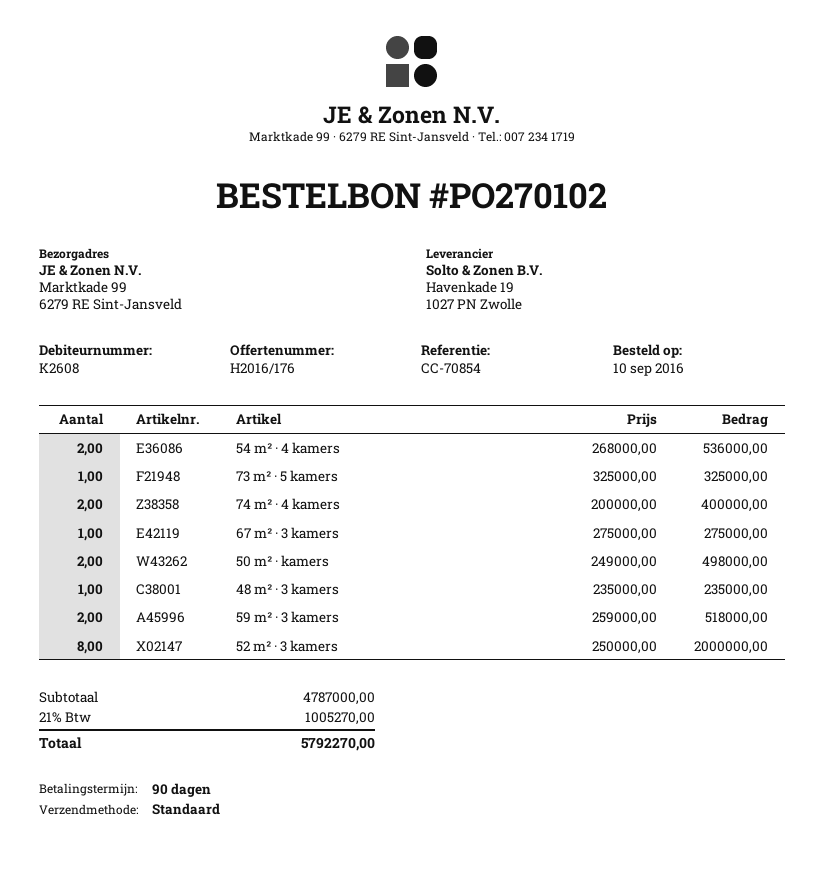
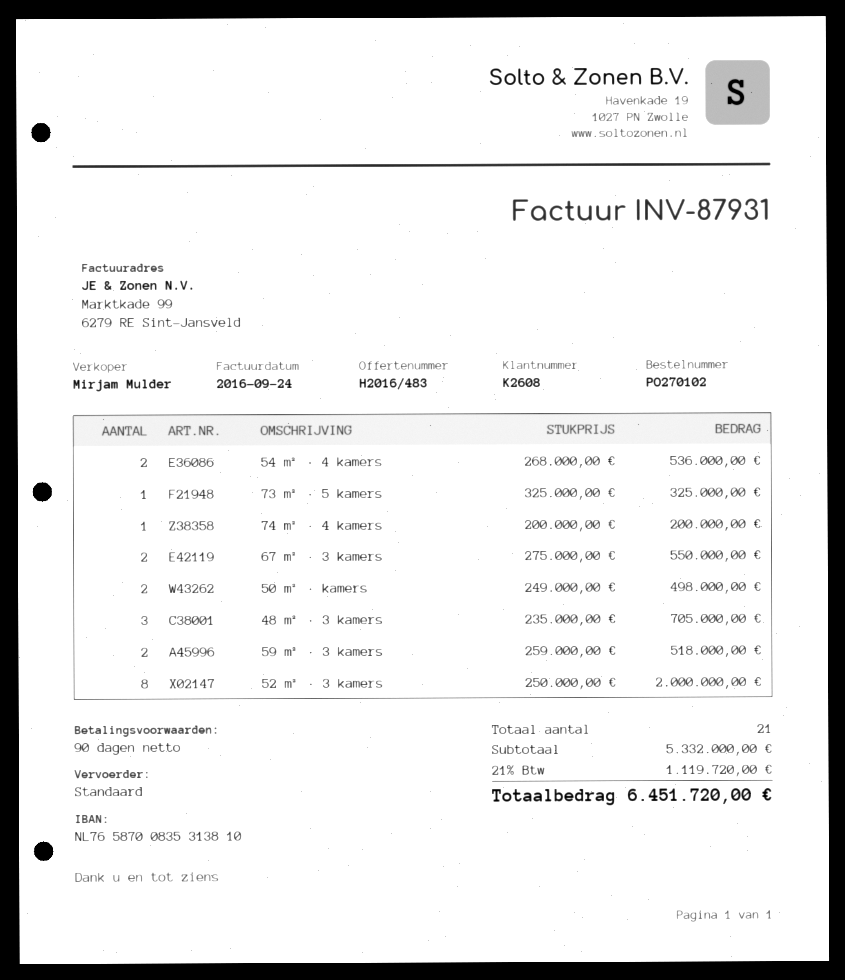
quote number: H2016/176 -> H2016/483
74 m² · 4 kamers: 2 x 200000.00 = 400000.00 -> 1 x 200000.00 = 200000.00
67 m² · 3 kamers: 1 x 275000.00 = 275000.00 -> 2 x 275000.00 = 550000.00
48 m² · 3 kamers: 1 x 235000.00 = 235000.00 -> 3 x 235000.00 = 705000.00
subtotal: 4787000.00 -> 5332000.00
tax: 21% = 1005270.00 -> 21% = 1119720.00
total: 5792270.00 -> 6451720.00

